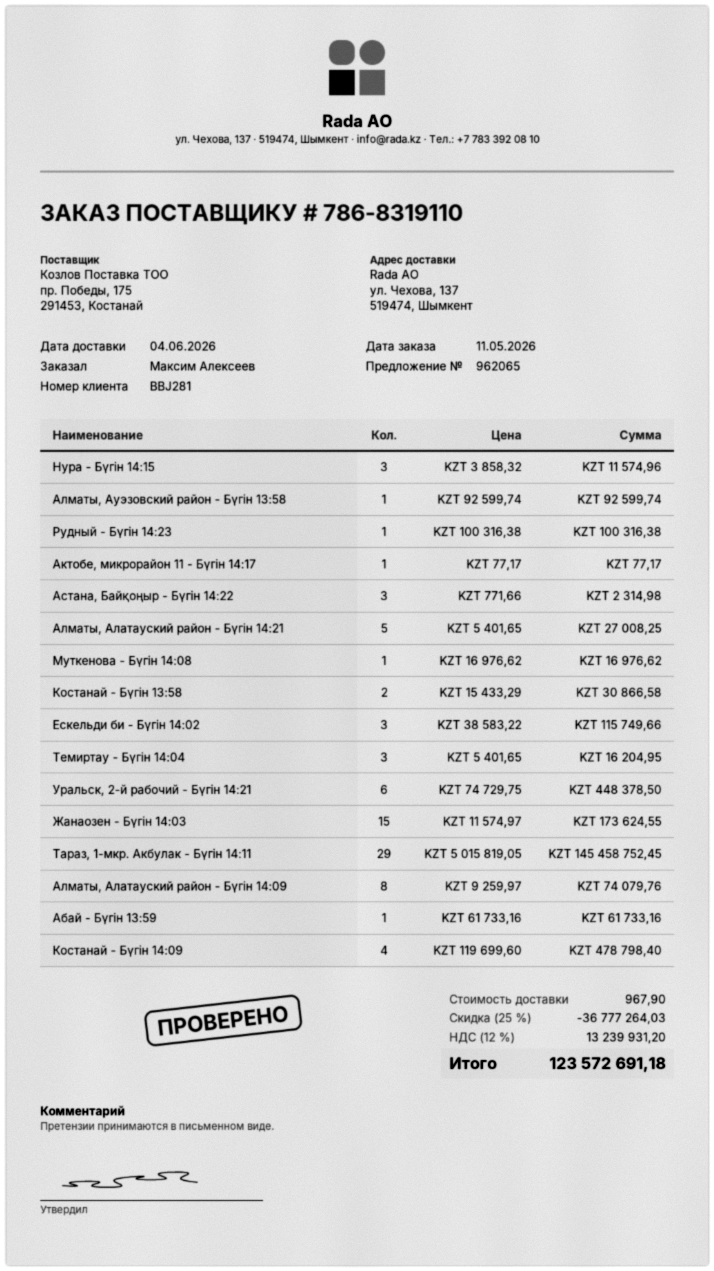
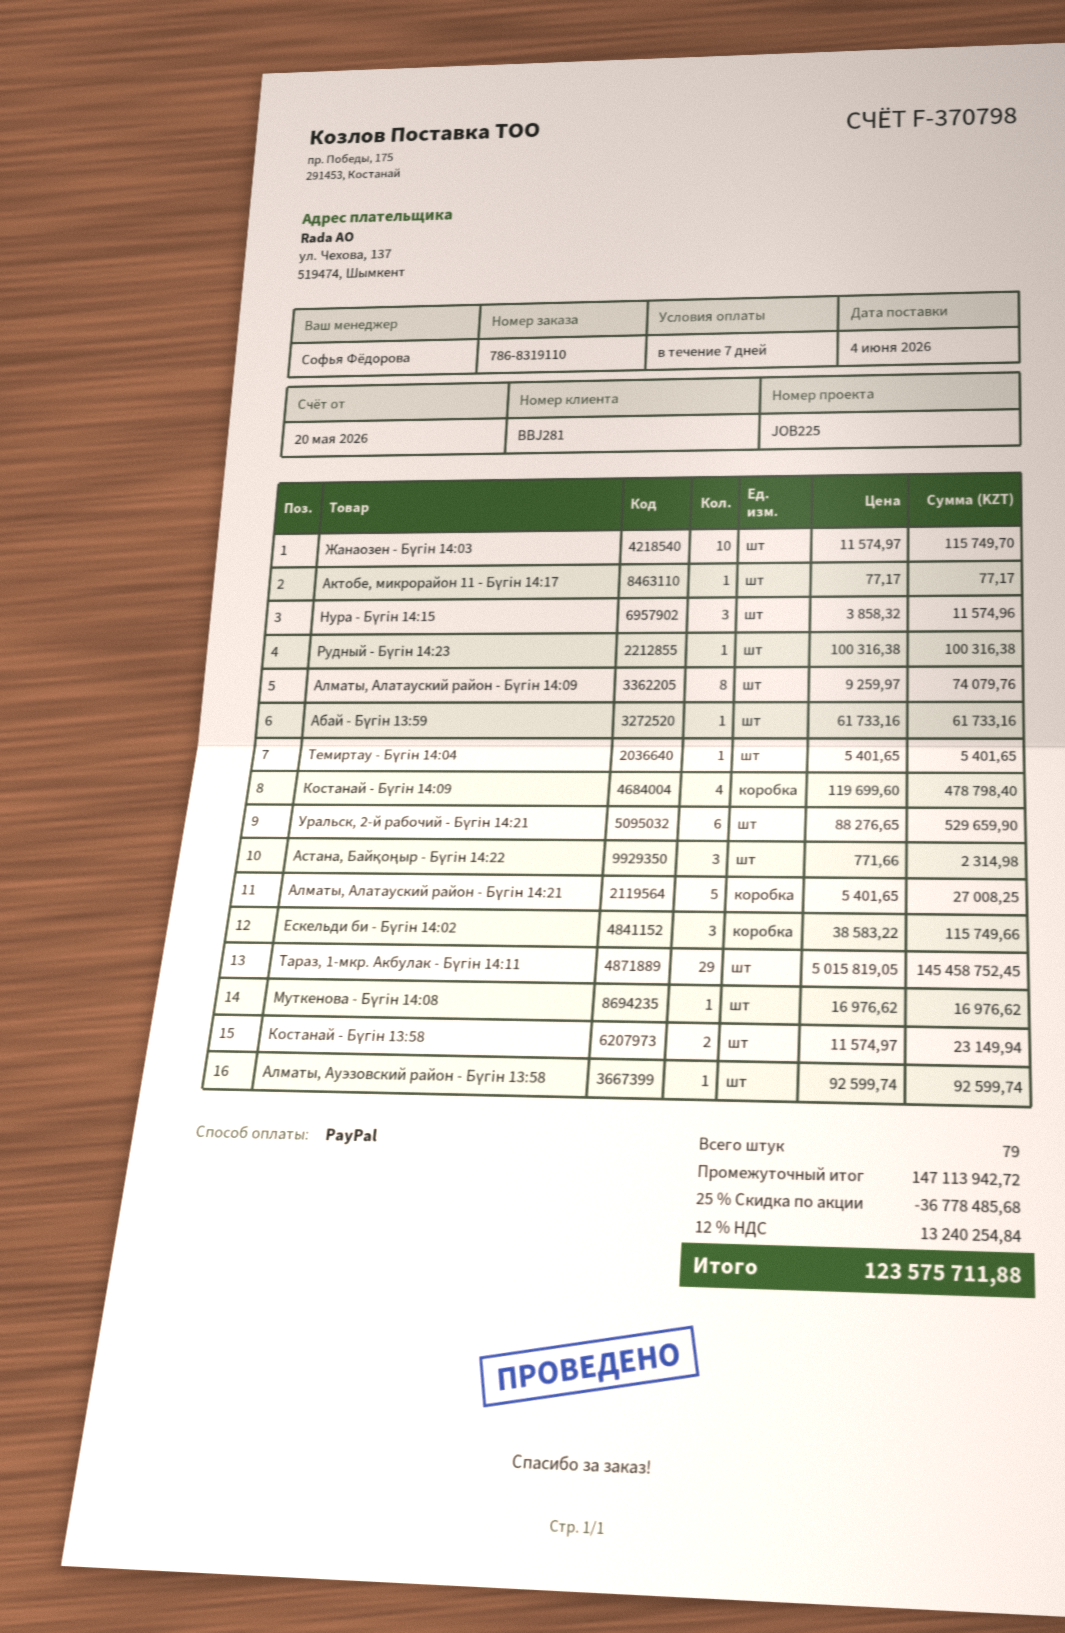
Костанай - Бүгін 13:58: 2 x 15433.29 = 30866.58 -> 2 x 11574.97 = 23149.94
Темиртау - Бүгін 14:04: 3 x 5401.65 = 16204.95 -> 1 x 5401.65 = 5401.65
Уральск, 2-й рабочий - Бүгін 14:21: 6 x 74729.75 = 448378.50 -> 6 x 88276.65 = 529659.90
Жанаозен - Бүгін 14:03: 15 x 11574.97 = 173624.55 -> 10 x 11574.97 = 115749.70
discount: 25% = 36777264.03 -> 25% = 36778485.68
shipping: 967.90 -> none
tax: 12% = 13239931.20 -> 12% = 13240254.84
total: 123572691.18 -> 123575711.88

